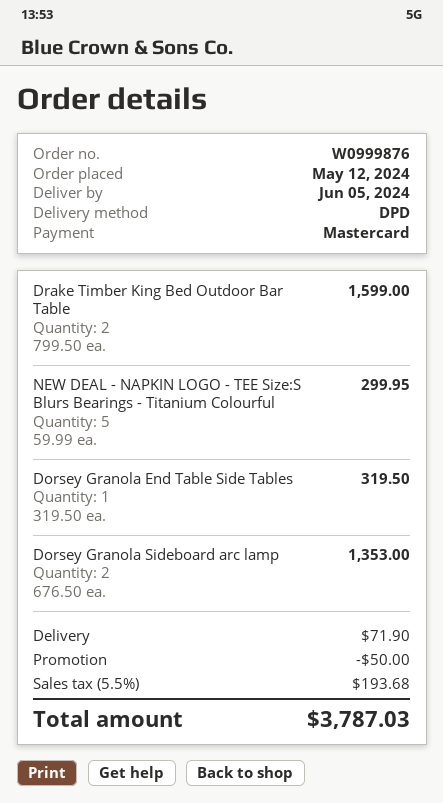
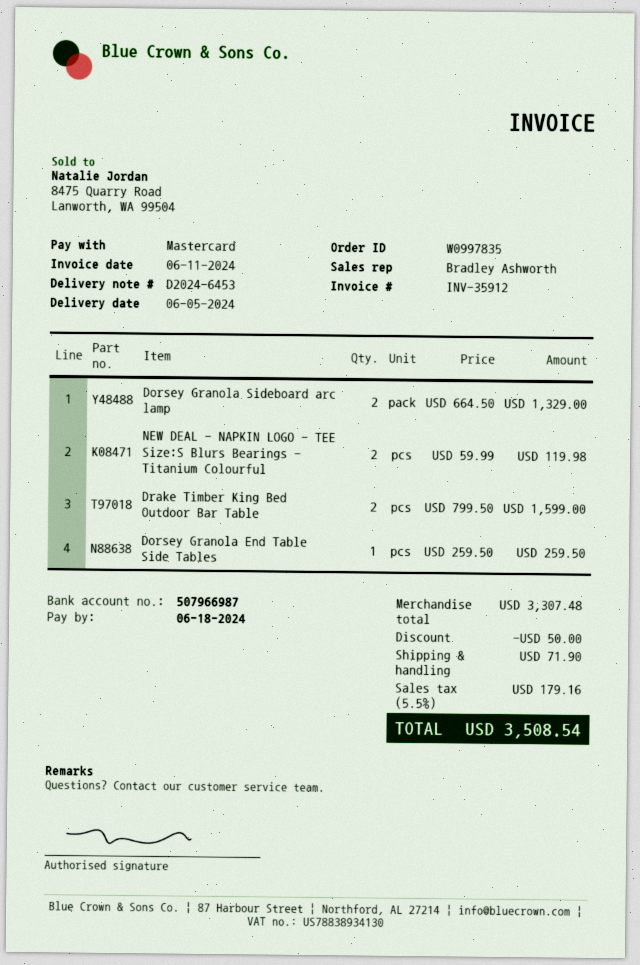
order number: W0999876 -> W0997835
NEW DEAL - NAPKIN LOGO - TEE Size:S Blurs Bearings - Titanium Colourful: 5 x 59.99 = 299.95 -> 2 x 59.99 = 119.98
Dorsey Granola End Table Side Tables: 1 x 319.50 = 319.50 -> 1 x 259.50 = 259.50
Dorsey Granola Sideboard arc lamp: 2 x 676.50 = 1353.00 -> 2 x 664.50 = 1329.00
tax: 5.5% = 193.68 -> 5.5% = 179.16
total: 3787.03 -> 3508.54

